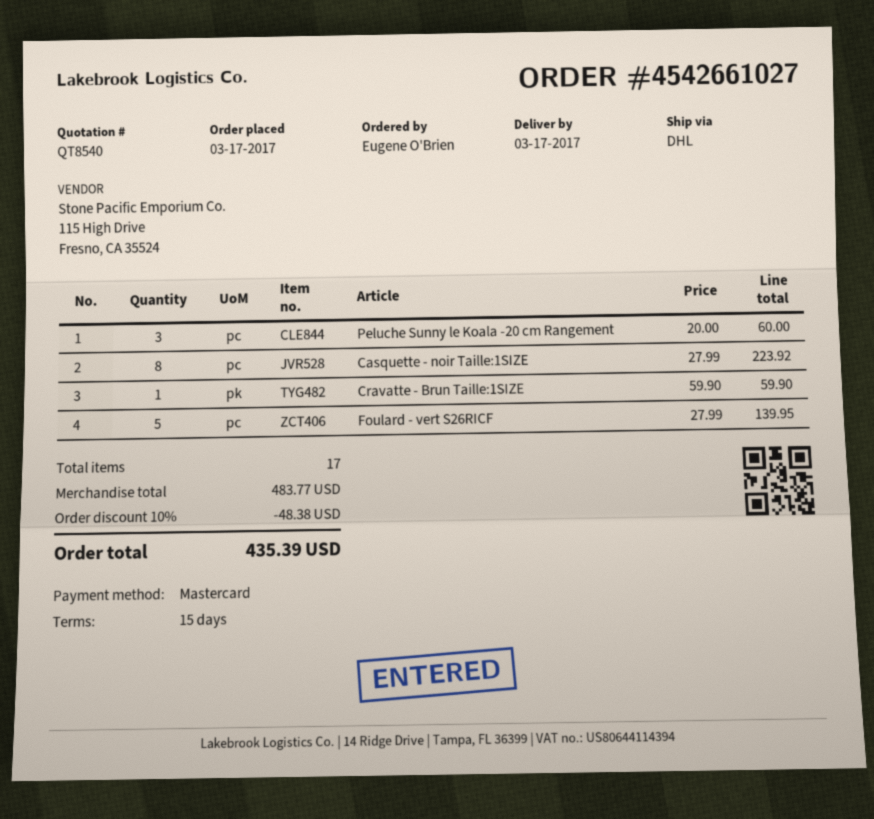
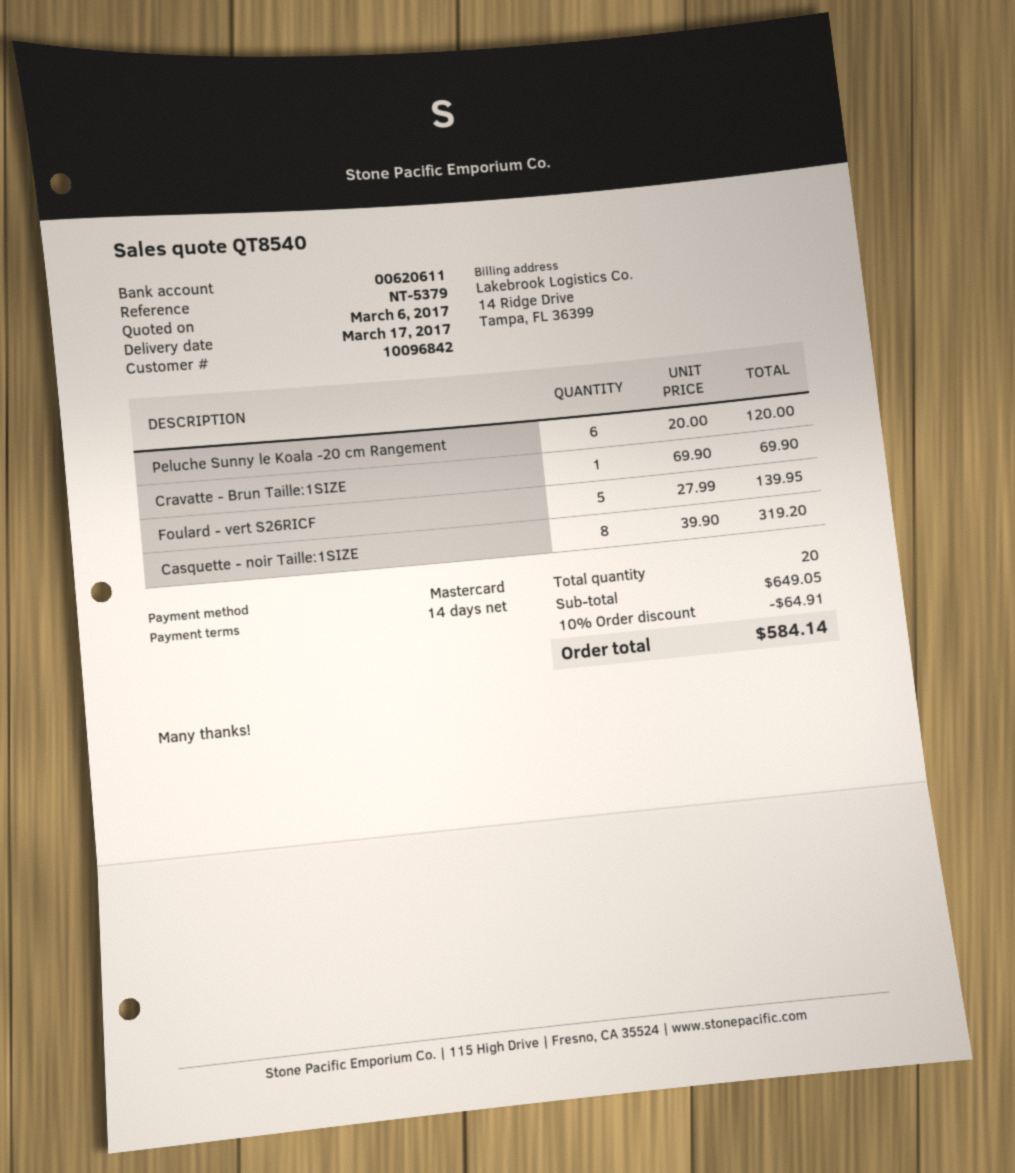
payment terms: 15 days -> 14 days
Peluche Sunny le Koala -20 cm Rangement: 3 x 20.00 = 60.00 -> 6 x 20.00 = 120.00
Casquette - noir Taille:1SIZE: 8 x 27.99 = 223.92 -> 8 x 39.90 = 319.20
Cravatte - Brun Taille:1SIZE: 1 x 59.90 = 59.90 -> 1 x 69.90 = 69.90
total quantity: 17 -> 20
subtotal: 483.77 -> 649.05
discount: 10% = 48.38 -> 10% = 64.91
total: 435.39 -> 584.14

